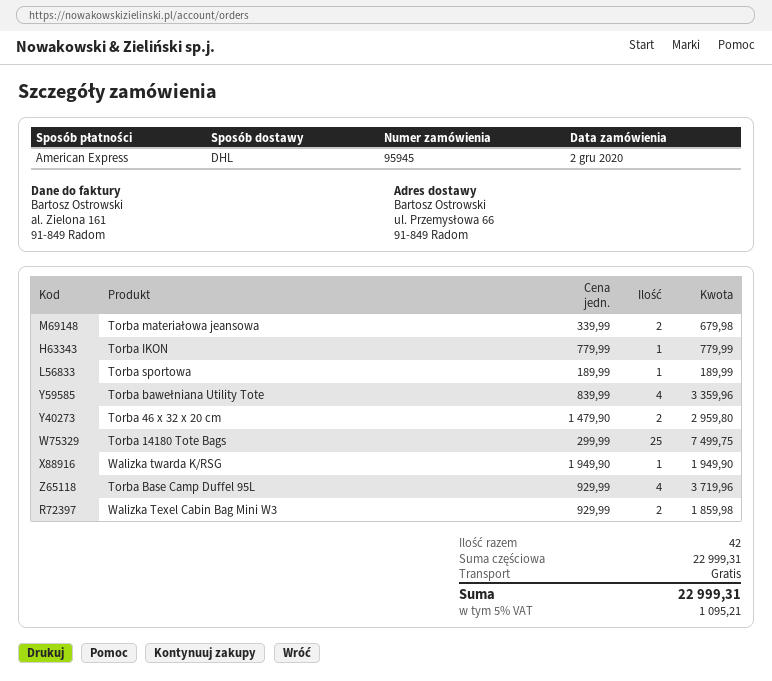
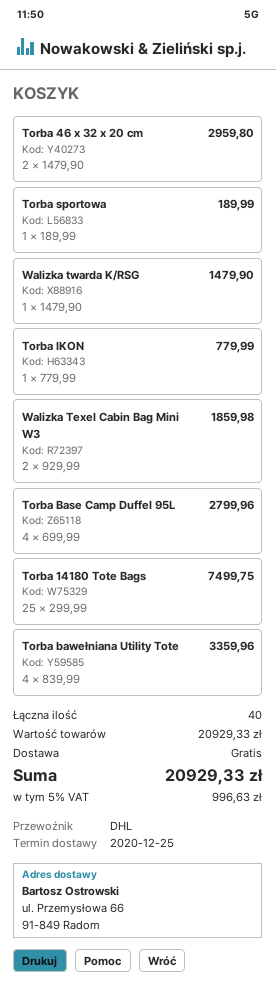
Torba materiałowa jeansowa: 2 x 339.99 = 679.98 -> none
Walizka twarda K/RSG: 1 x 1949.90 = 1949.90 -> 1 x 1479.90 = 1479.90
Torba Base Camp Duffel 95L: 4 x 929.99 = 3719.96 -> 4 x 699.99 = 2799.96
total quantity: 42 -> 40
subtotal: 22999.31 -> 20929.33
tax: 5% = 1095.21 -> 5% = 996.63
total: 22999.31 -> 20929.33

